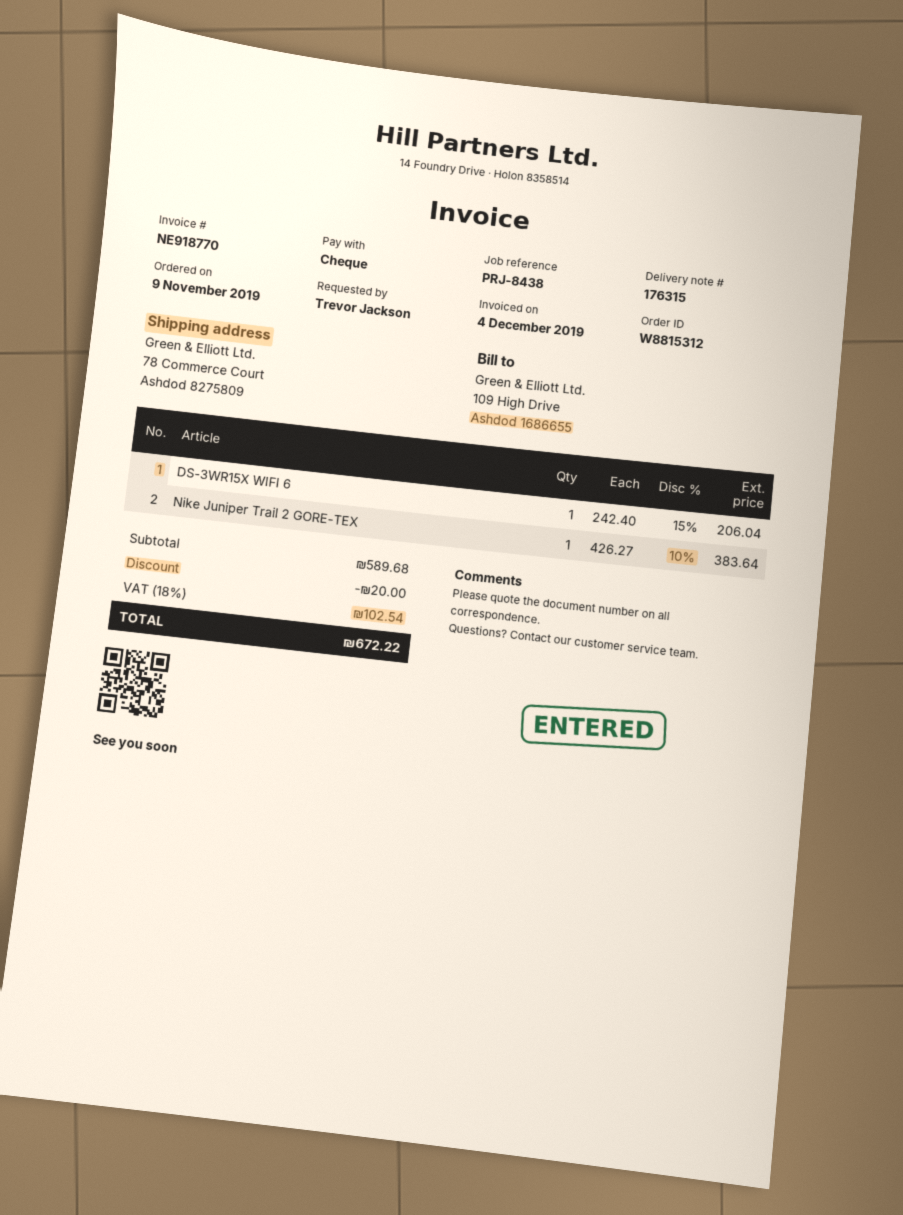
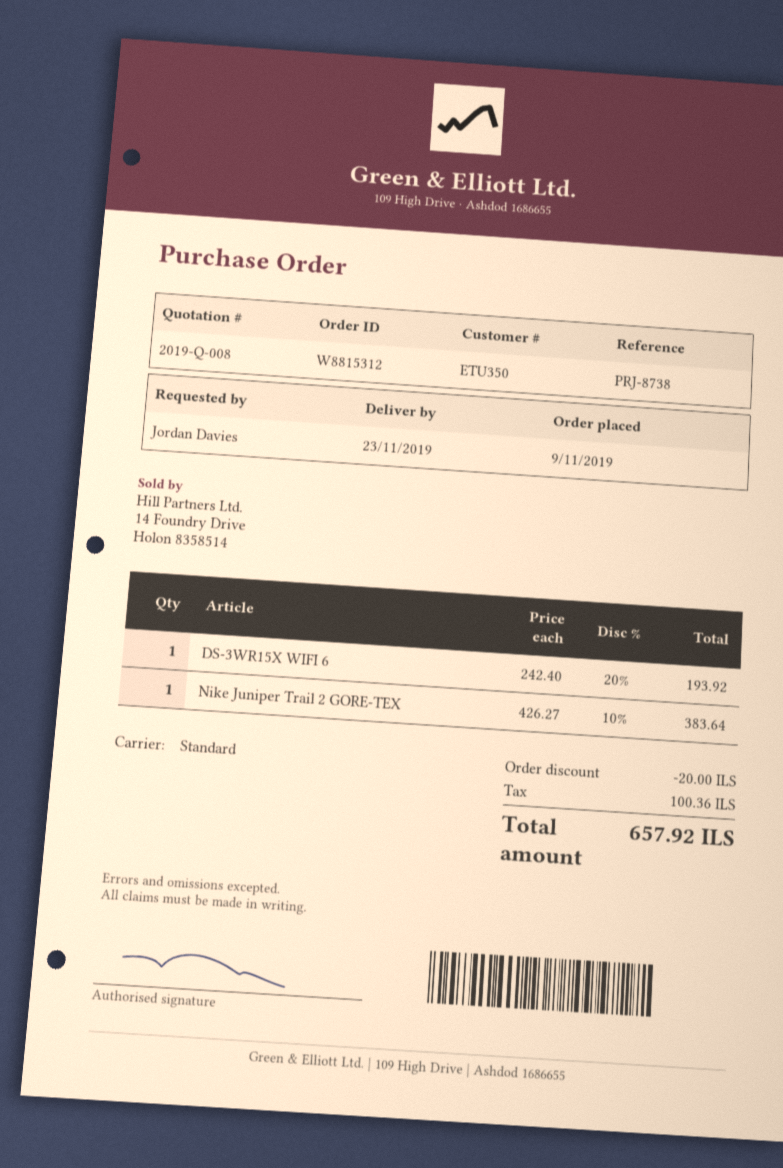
reference: PRJ-8438 -> PRJ-8738
ordered by: Trevor Jackson -> Jordan Davies
DS-3WR15X WIFI 6: 1 x 242.40 - 15% = 206.04 -> 1 x 242.40 - 20% = 193.92
tax: 102.54 -> 100.36
total: 672.22 -> 657.92

